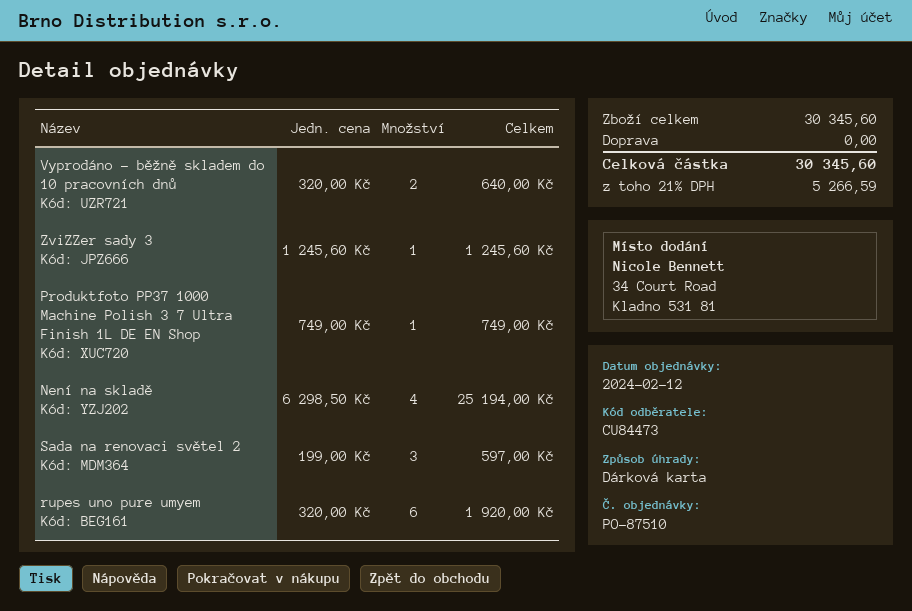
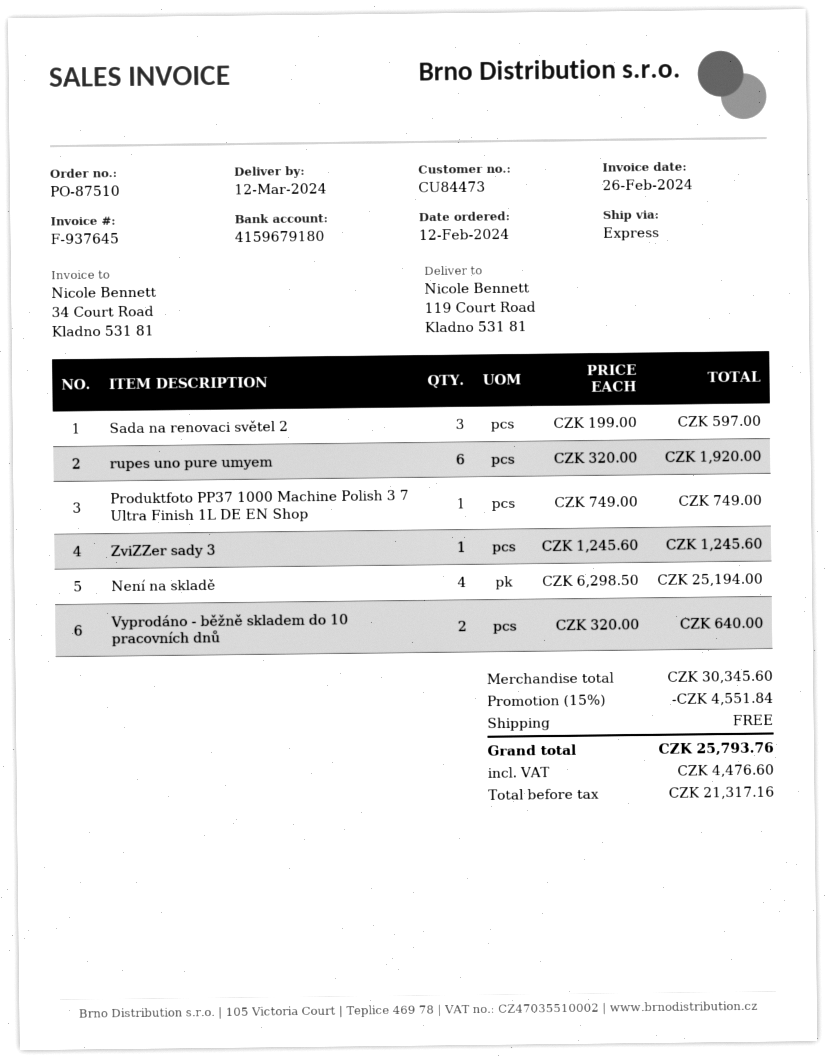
ship to: 34 Court Road, Kladno 531 81 -> 119 Court Road, Kladno 531 81
discount: none -> 15% = 4551.84
tax: 5266.59 -> 4476.60
total: 30345.60 -> 25793.76

